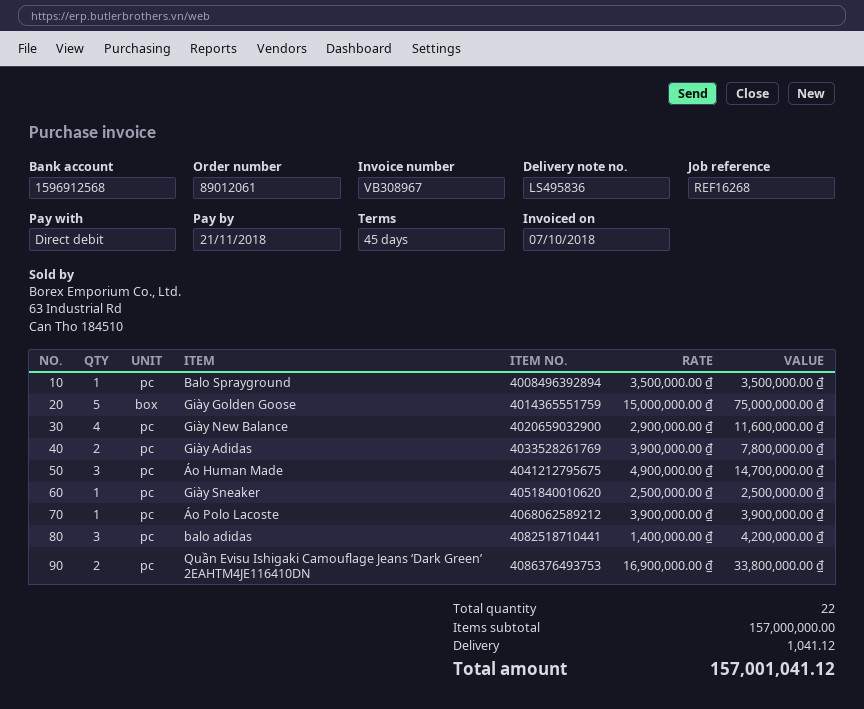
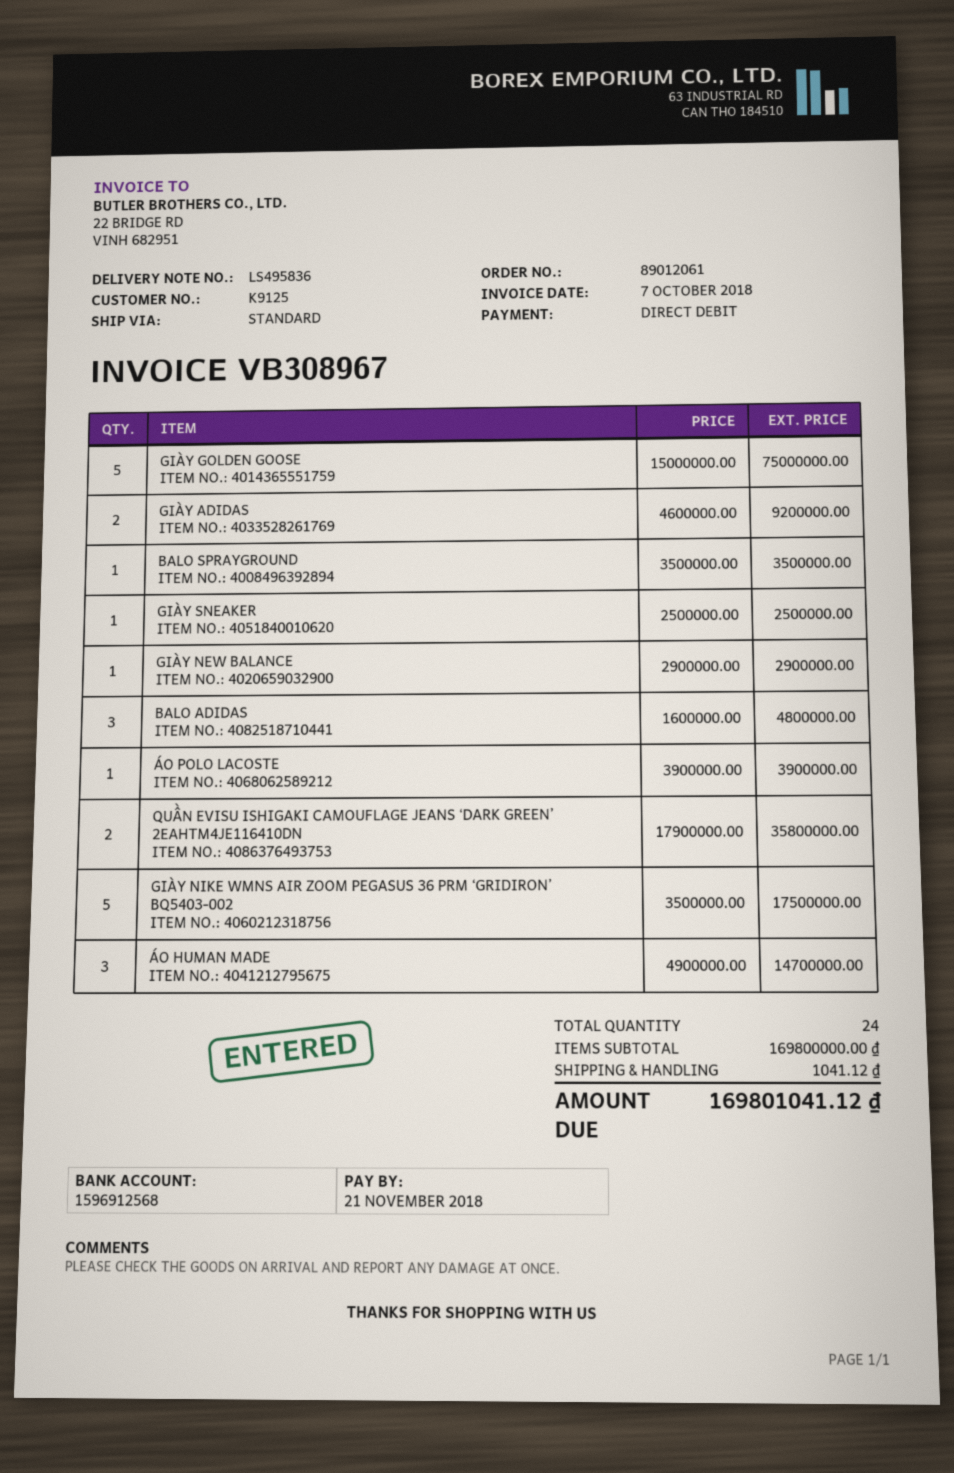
Giày New Balance: 4 x 2900000.00 = 11600000.00 -> 1 x 2900000.00 = 2900000.00
Giày Adidas: 2 x 3900000.00 = 7800000.00 -> 2 x 4600000.00 = 9200000.00
balo adidas: 3 x 1400000.00 = 4200000.00 -> 3 x 1600000.00 = 4800000.00
Quần Evisu Ishigaki Camouflage Jeans ‘Dark Green’ 2EAHTM4JE116410DN: 2 x 16900000.00 = 33800000.00 -> 2 x 17900000.00 = 35800000.00
GIÀY NIKE WMNS AIR ZOOM PEGASUS 36 PRM ‘GRIDIRON’ BQ5403-002: none -> 5 x 3500000.00 = 17500000.00
total quantity: 22 -> 24
subtotal: 157000000.00 -> 169800000.00
total: 157001041.12 -> 169801041.12

